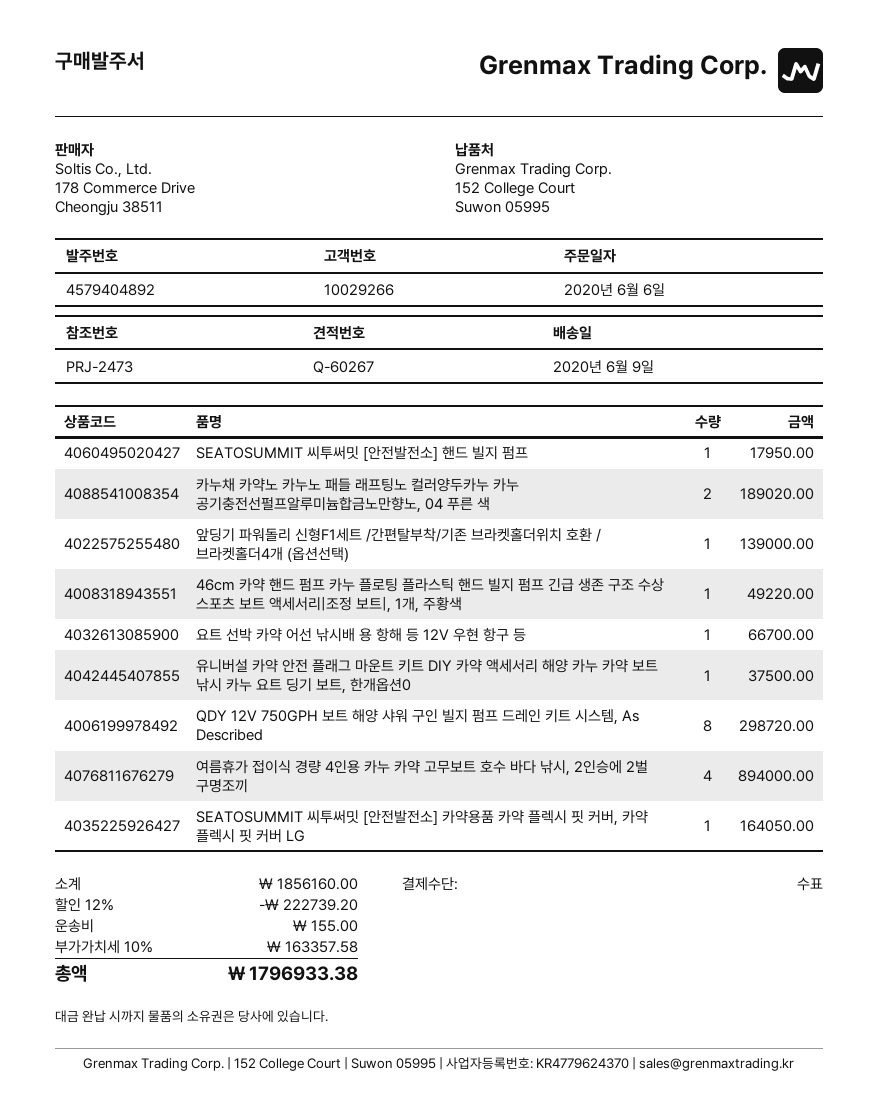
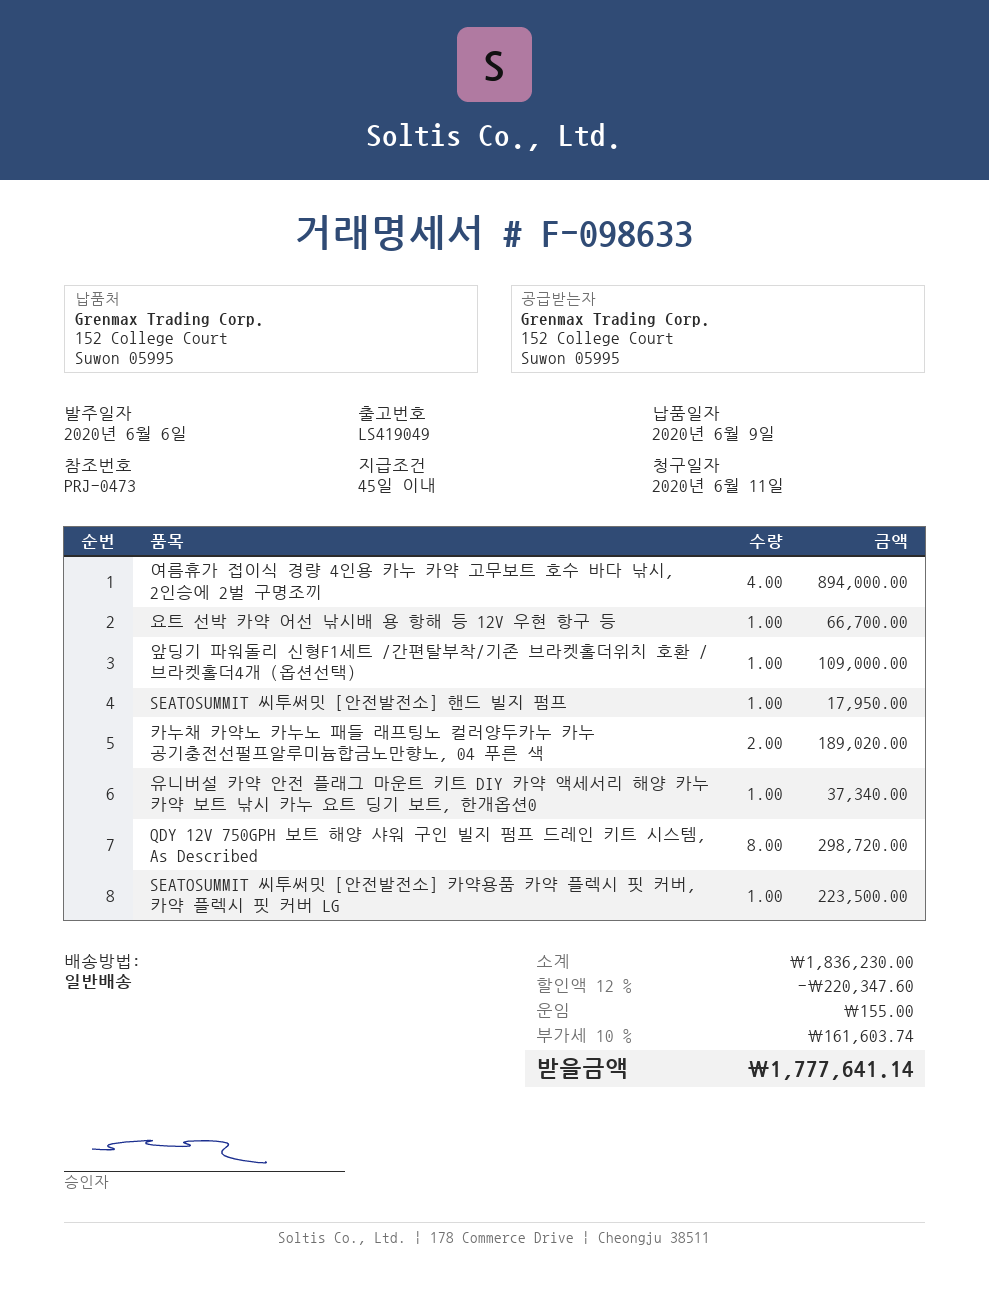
reference: PRJ-2473 -> PRJ-0473
앞딩기 파워돌리 신형F1세트 /간편탈부착/기존 브라켓홀더위치 호환 / 브라켓홀더4개 (옵션선택): 1 for 139000.00 -> 1 for 109000.00
46cm 카약 핸드 펌프 카누 플로팅 플라스틱 핸드 빌지 펌프 긴급 생존 구조 수상 스포츠 보트 액세서리|조정 보트|, 1개, 주황색: 1 for 49220.00 -> none
유니버설 카약 안전 플래그 마운트 키트 DIY 카약 액세서리 해양 카누 카약 보트 낚시 카누 요트 딩기 보트, 한개옵션0: 1 for 37500.00 -> 1 for 37340.00
SEATOSUMMIT 씨투써밋 [안전발전소] 카약용품 카약 플렉시 핏 커버, 카약 플렉시 핏 커버 LG: 1 for 164050.00 -> 1 for 223500.00
subtotal: 1856160.00 -> 1836230.00
discount: 12% = 222739.20 -> 12% = 220347.60
tax: 10% = 163357.58 -> 10% = 161603.74
total: 1796933.38 -> 1777641.14

